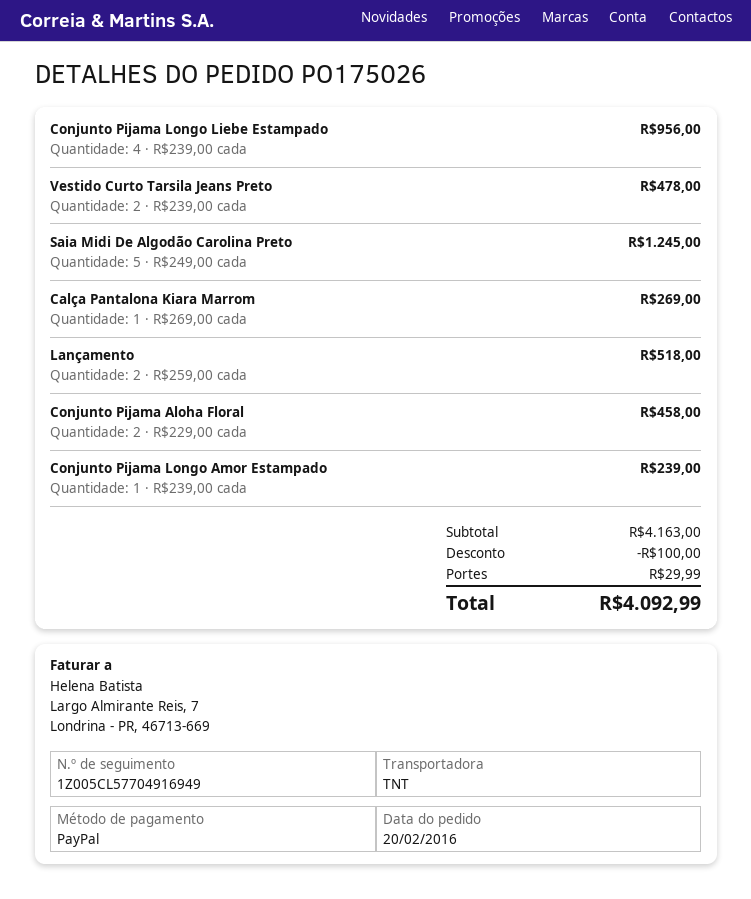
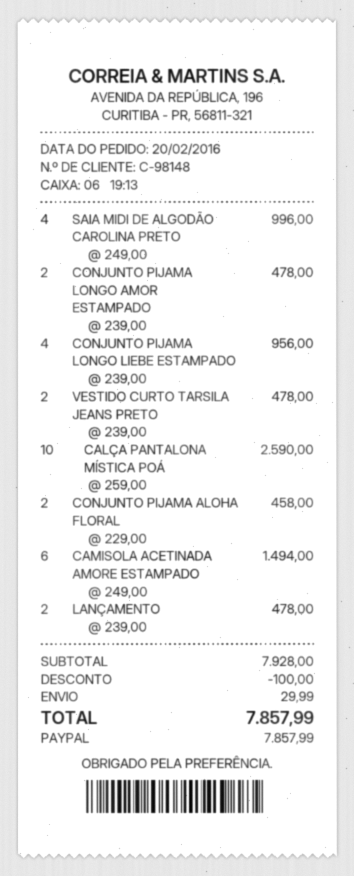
Saia Midi De Algodão Carolina Preto: 5 x 249.00 = 1245.00 -> 4 x 249.00 = 996.00
Calça Pantalona Kiara Marrom: 1 x 269.00 = 269.00 -> none
Lançamento: 2 x 259.00 = 518.00 -> 2 x 239.00 = 478.00
Conjunto Pijama Longo Amor Estampado: 1 x 239.00 = 239.00 -> 2 x 239.00 = 478.00
CALÇA PANTALONA MÍSTICA POÁ: none -> 10 x 259.00 = 2590.00
CAMISOLA ACETINADA AMORE ESTAMPADO: none -> 6 x 249.00 = 1494.00
subtotal: 4163.00 -> 7928.00
total: 4092.99 -> 7857.99

